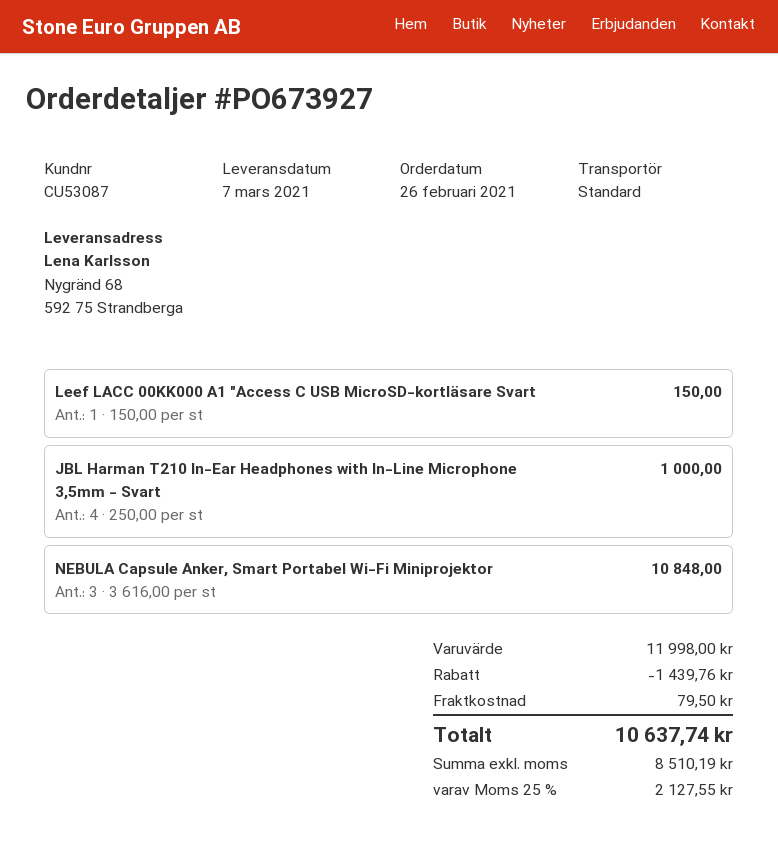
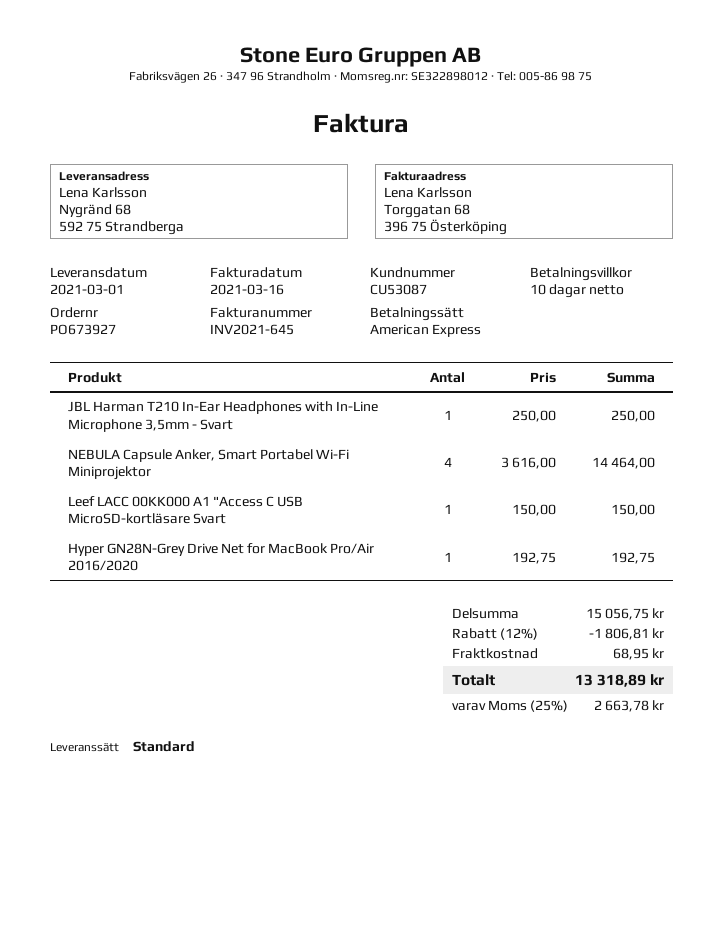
delivery date: 2021-03-07 -> 2021-03-01
JBL Harman T210 In-Ear Headphones with In-Line Microphone 3,5mm - Svart: 4 x 250.00 = 1000.00 -> 1 x 250.00 = 250.00
NEBULA Capsule Anker, Smart Portabel Wi-Fi Miniprojektor: 3 x 3616.00 = 10848.00 -> 4 x 3616.00 = 14464.00
Hyper GN28N-Grey Drive Net for MacBook Pro/Air 2016/2020: none -> 1 x 192.75 = 192.75
subtotal: 11998.00 -> 15056.75
discount: 1439.76 -> 1806.81
shipping: 79.50 -> 68.95
tax: 25% = 2127.55 -> 25% = 2663.78
total: 10637.74 -> 13318.89

